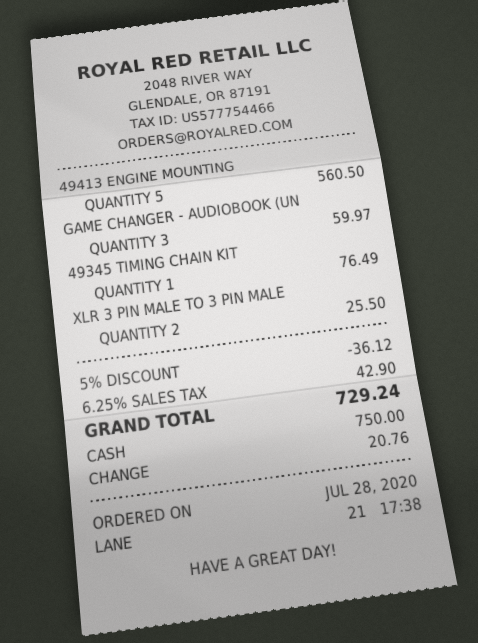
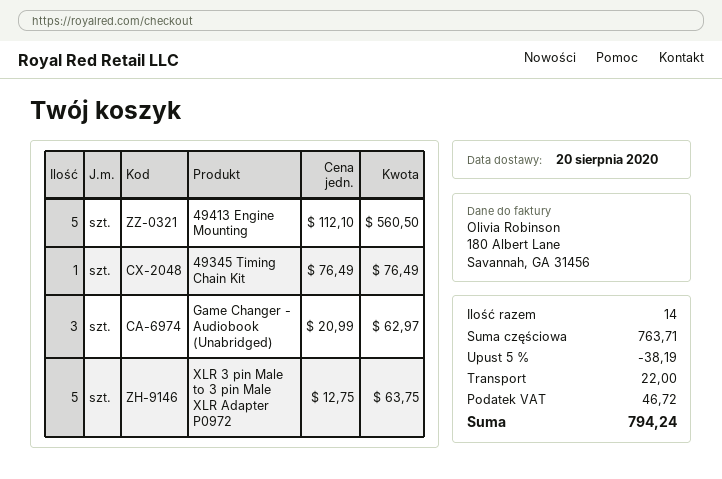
GAME CHANGER - AUDIOBOOK (UN: 3 for 59.97 -> 3 for 62.97
XLR 3 PIN MALE TO 3 PIN MALE: 2 for 25.50 -> 5 for 63.75
discount: 5% = 36.12 -> 5% = 38.19
shipping: none -> 22.00
tax: 42.90 -> 46.72
total: 729.24 -> 794.24

